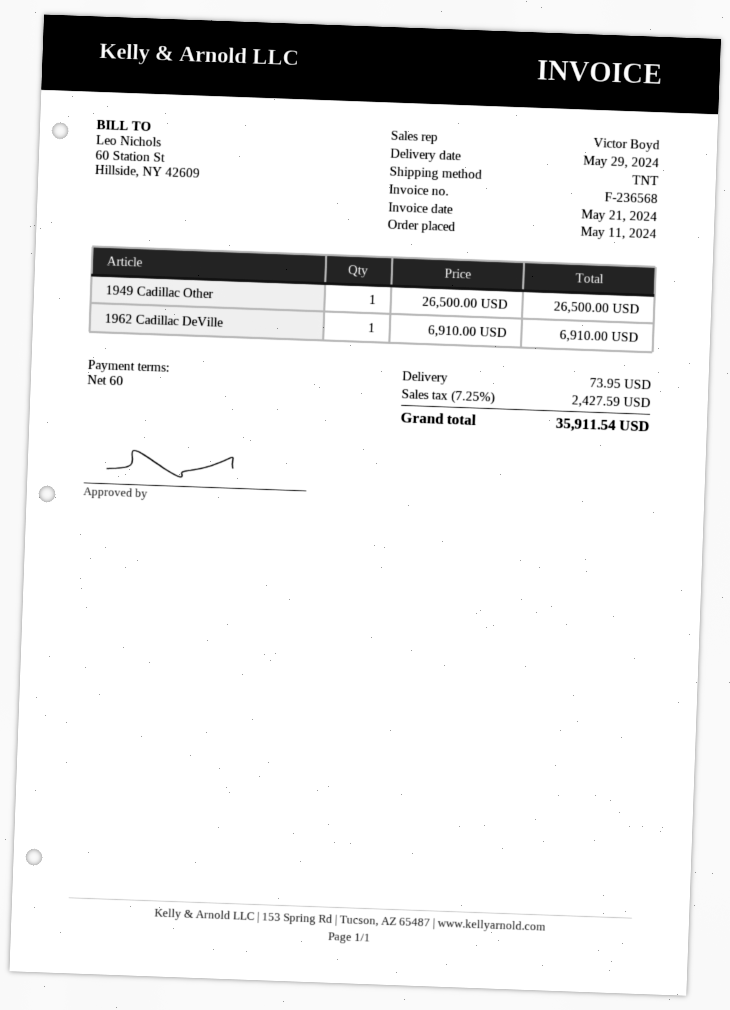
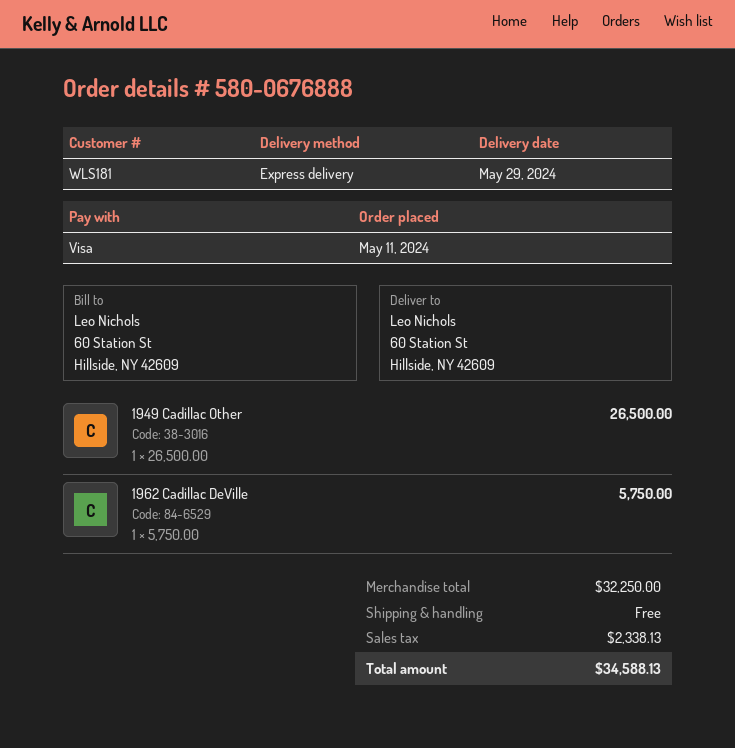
shipping method: TNT -> express
1962 Cadillac DeVille: 1 x 6910.00 = 6910.00 -> 1 x 5750.00 = 5750.00
shipping: 73.95 -> 0.00
tax: 2427.59 -> 2338.13
total: 35911.54 -> 34588.13

